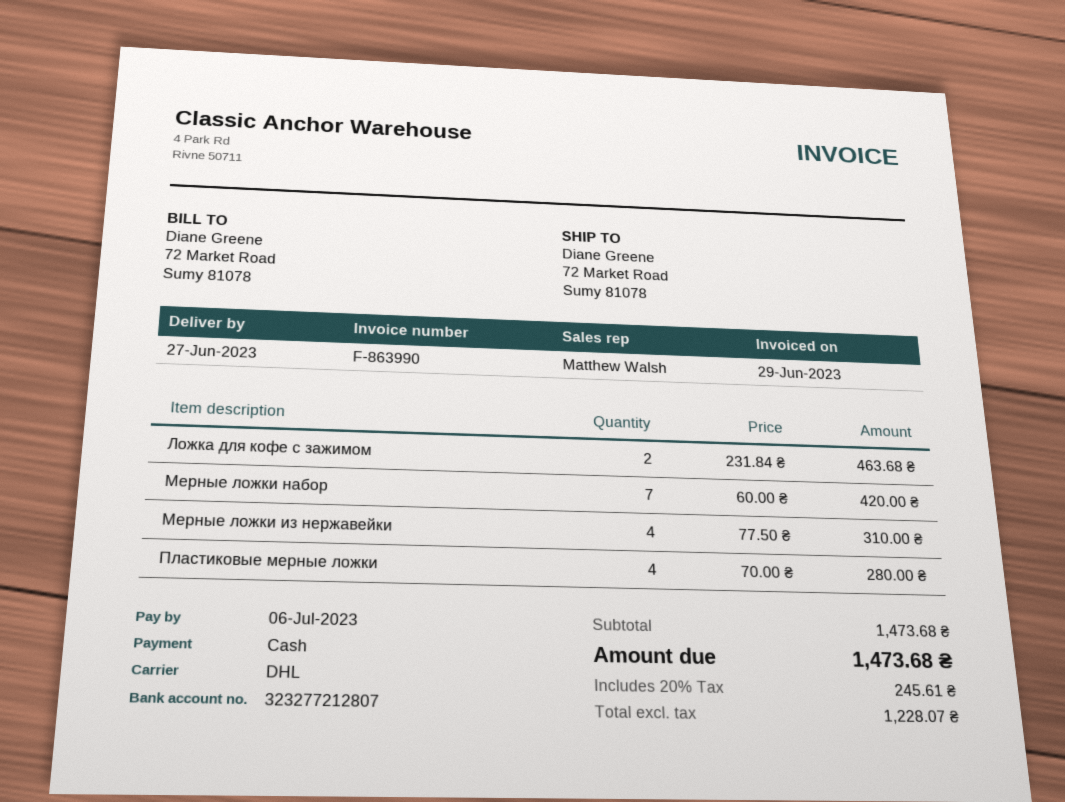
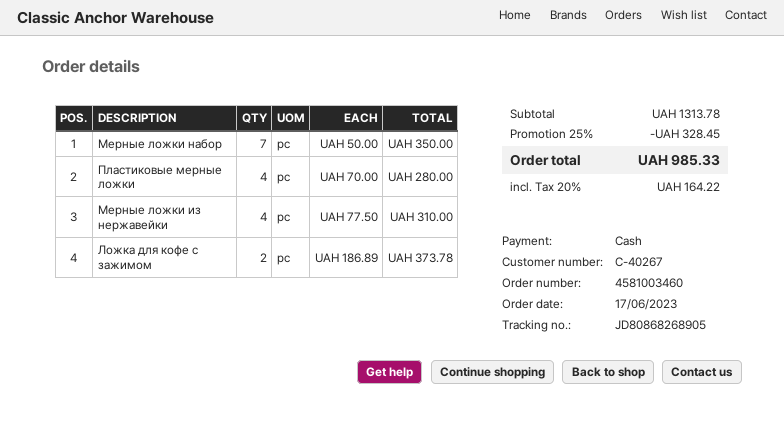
Ложка для кофе с зажимом: 2 x 231.84 = 463.68 -> 2 x 186.89 = 373.78
Мерные ложки набор: 7 x 60.00 = 420.00 -> 7 x 50.00 = 350.00
subtotal: 1473.68 -> 1313.78
discount: none -> 25% = 328.45
tax: 20% = 245.61 -> 20% = 164.22
total: 1473.68 -> 985.33

